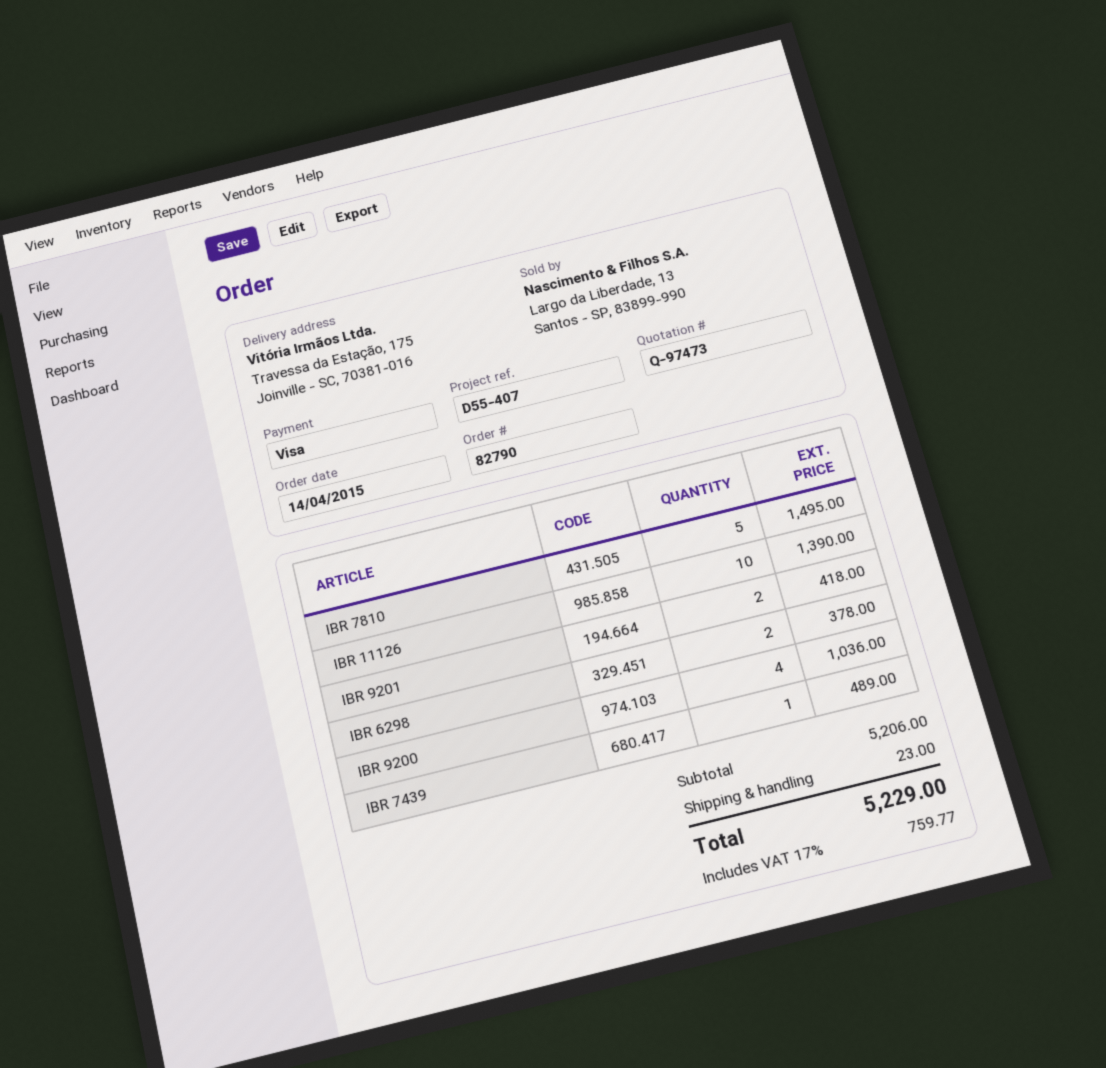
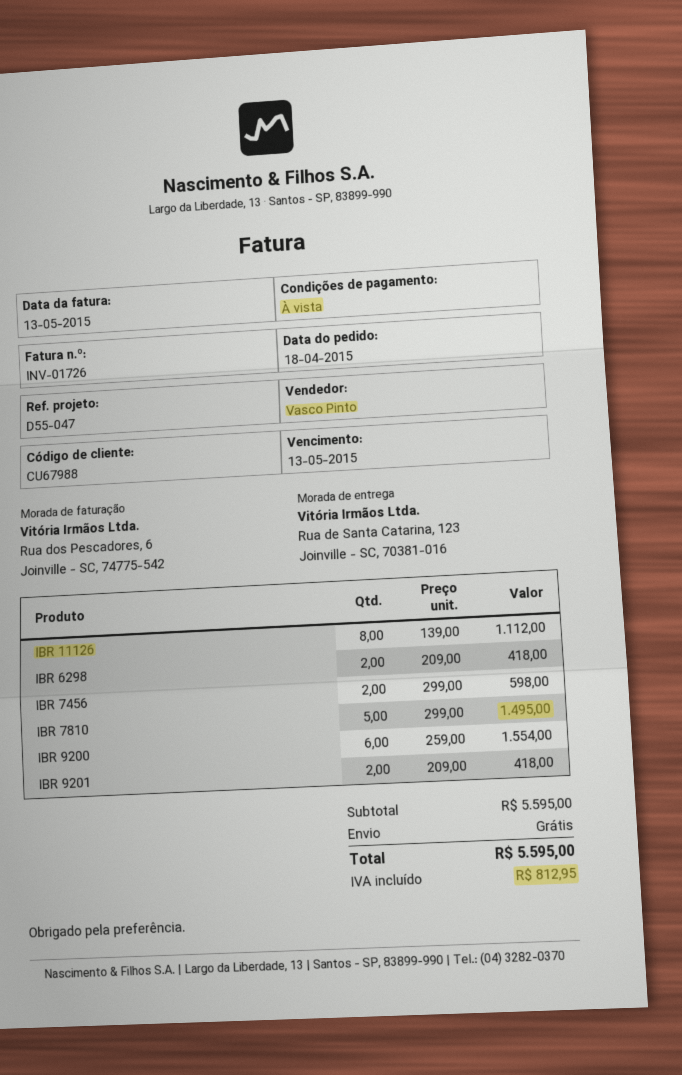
order date: 2015-04-14 -> 2015-04-18
reference: D55-407 -> D55-047
ship to: Travessa da Estação, 175, Joinville - SC, 70381-016 -> Rua de Santa Catarina, 123, Joinville - SC, 70381-016
IBR 11126: 10 for 1390.00 -> 8 for 1112.00
IBR 6298: 2 for 378.00 -> 2 for 418.00
IBR 9200: 4 for 1036.00 -> 6 for 1554.00
IBR 7439: 1 for 489.00 -> none
IBR 7456: none -> 2 for 598.00
subtotal: 5206.00 -> 5595.00
shipping: 23.00 -> 0.00
tax: 759.77 -> 812.95
total: 5229.00 -> 5595.00

